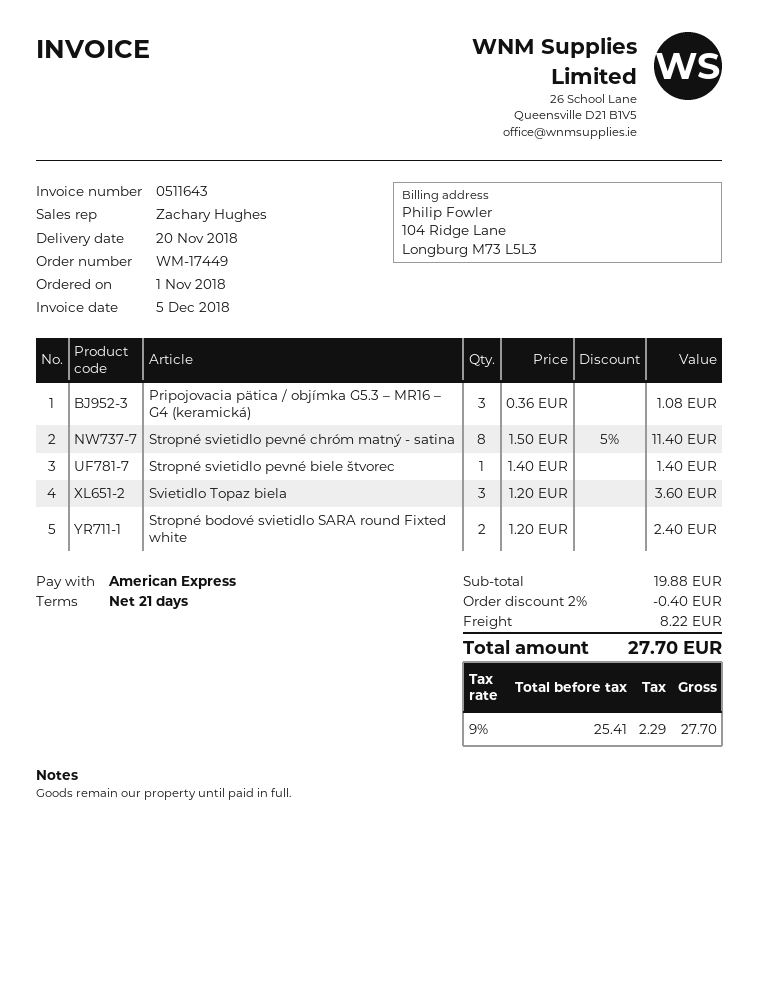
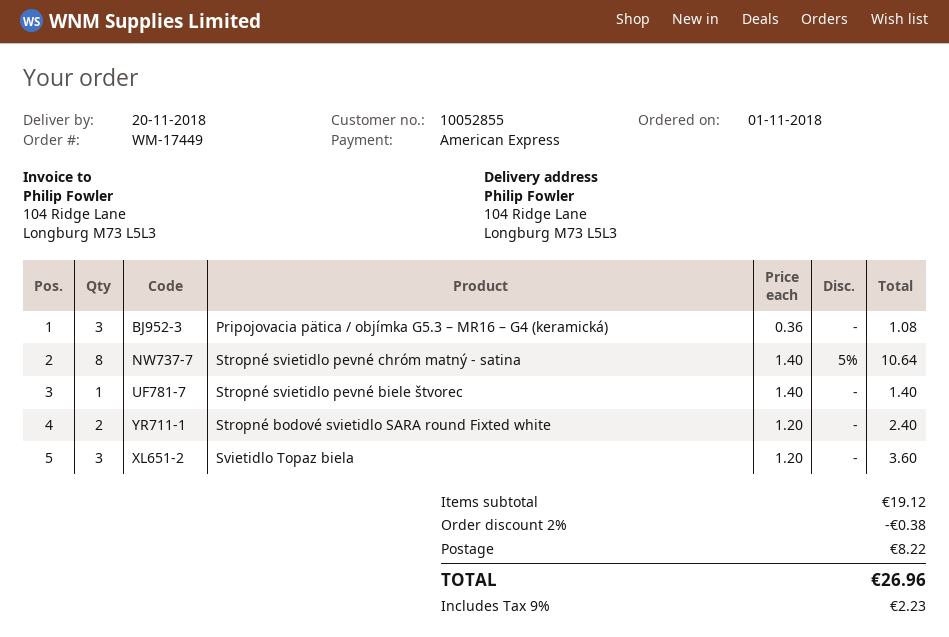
Stropné svietidlo pevné chróm matný - satina: 8 x 1.50 - 5% = 11.40 -> 8 x 1.40 - 5% = 10.64
subtotal: 19.88 -> 19.12
discount: 2% = 0.40 -> 2% = 0.38
tax: 9% = 2.29 -> 9% = 2.23
total: 27.70 -> 26.96

